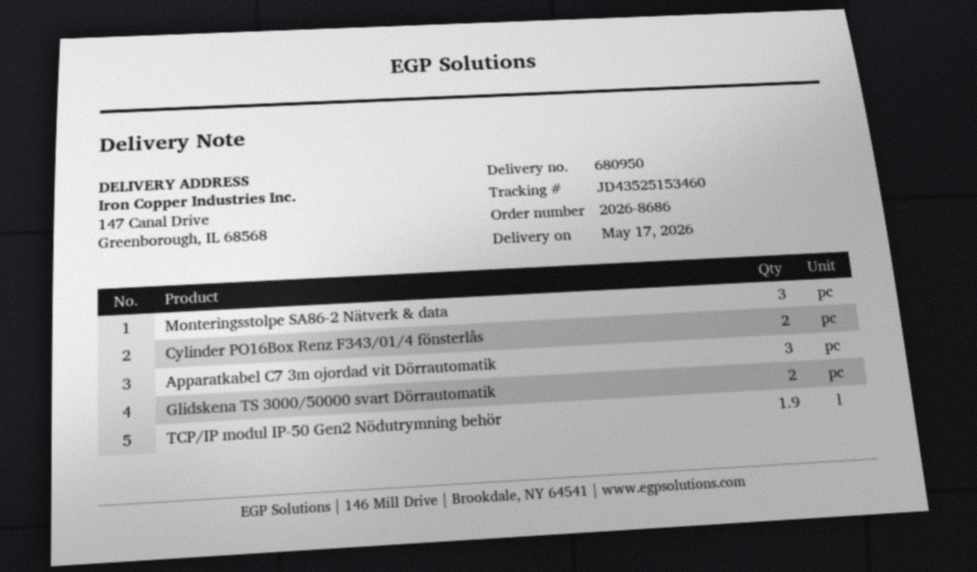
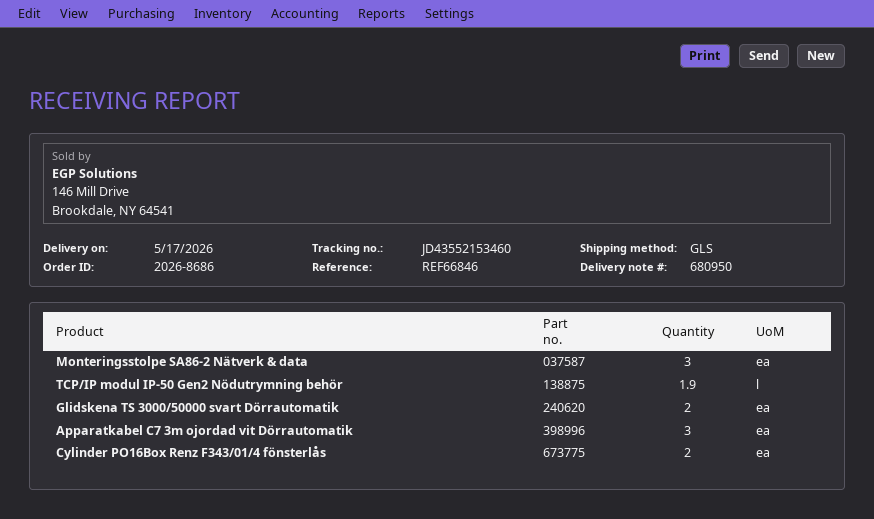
tracking number: JD43525153460 -> JD43552153460

